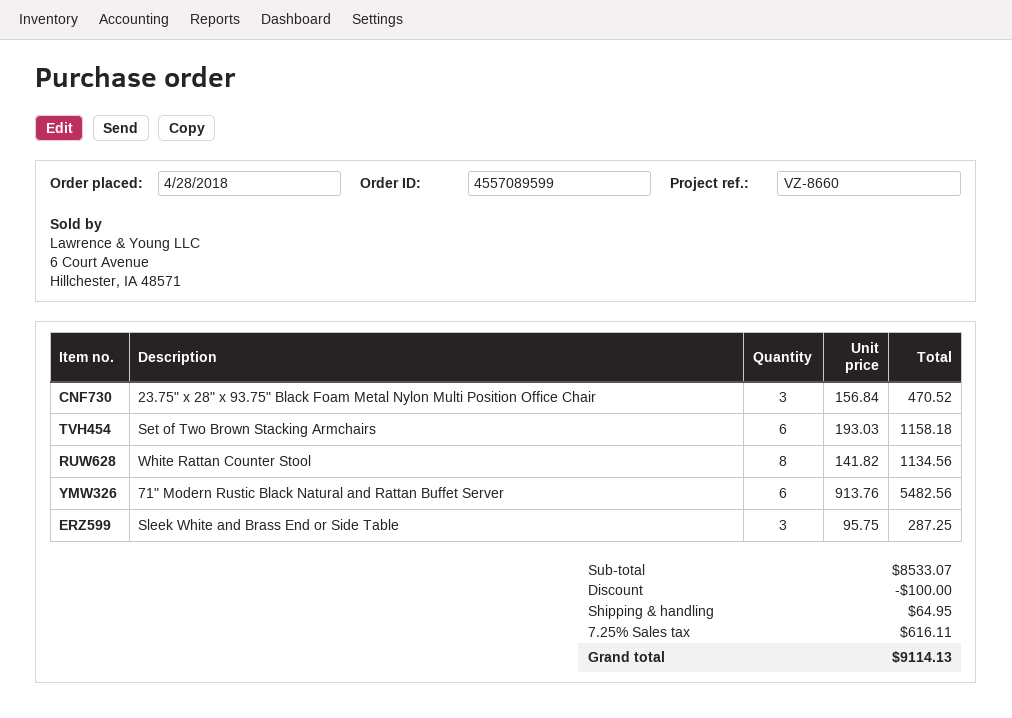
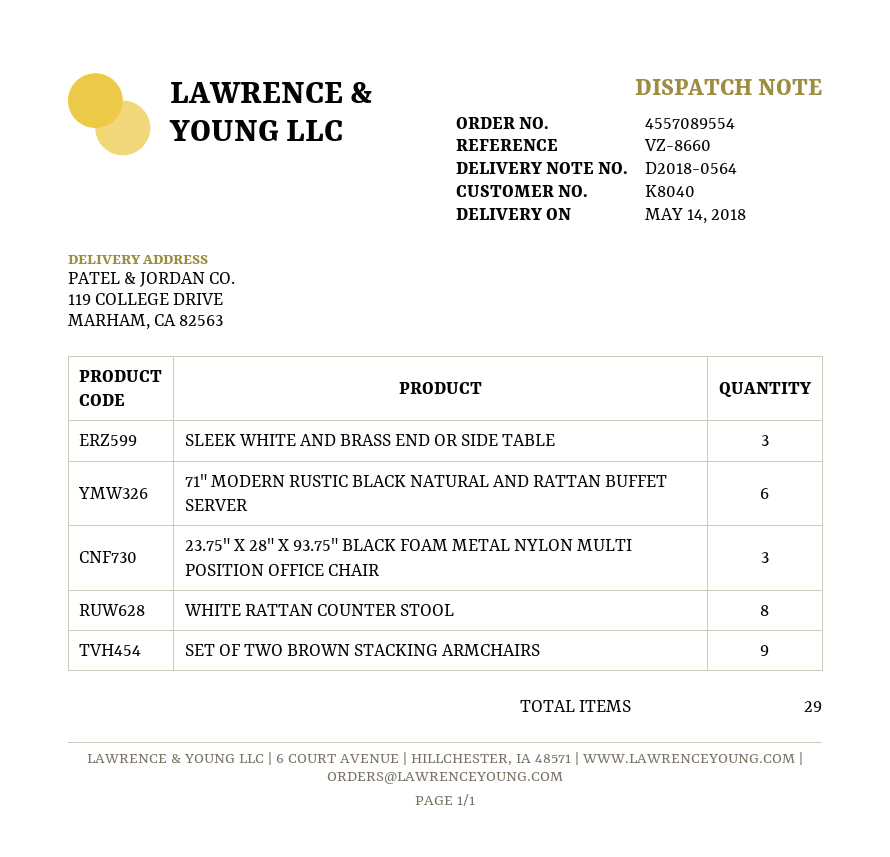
order number: 4557089599 -> 4557089554
Set of Two Brown Stacking Armchairs: 6 -> 9

